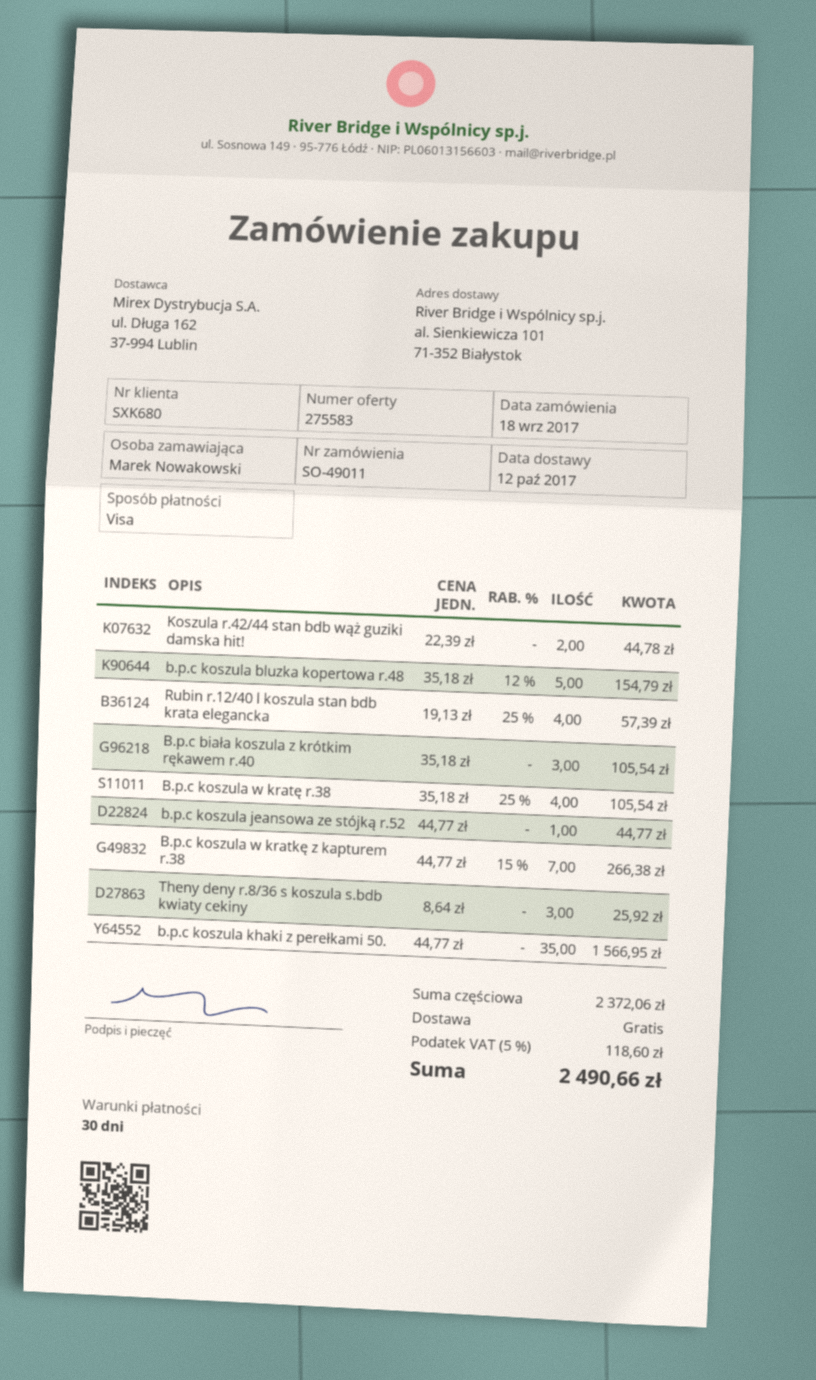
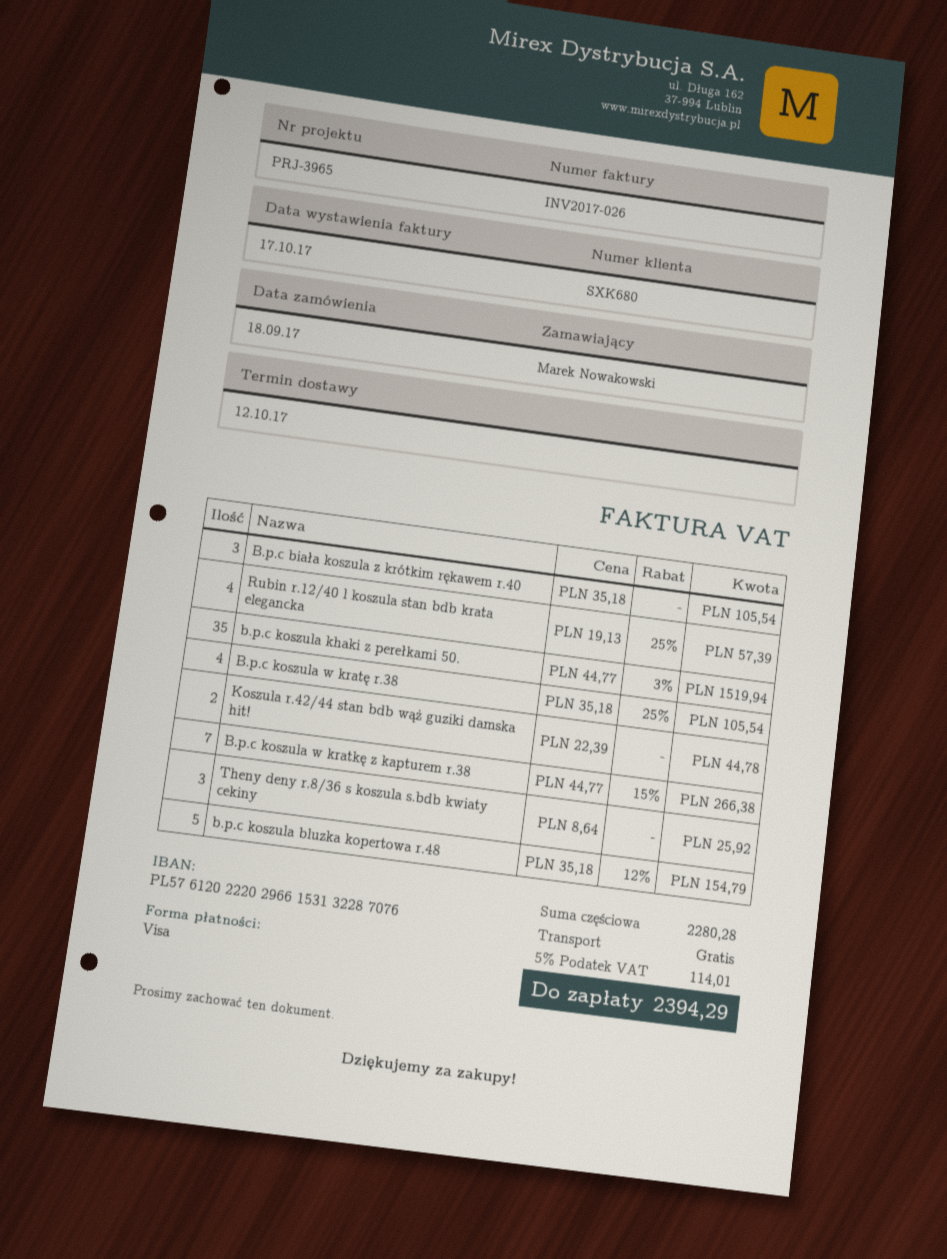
b.p.c koszula jeansowa ze stójką r.52: 1 x 44.77 = 44.77 -> none
b.p.c koszula khaki z perełkami 50.: 35 x 44.77 = 1566.95 -> 35 x 44.77 - 3% = 1519.94
subtotal: 2372.06 -> 2280.28
tax: 5% = 118.60 -> 5% = 114.01
total: 2490.66 -> 2394.29

